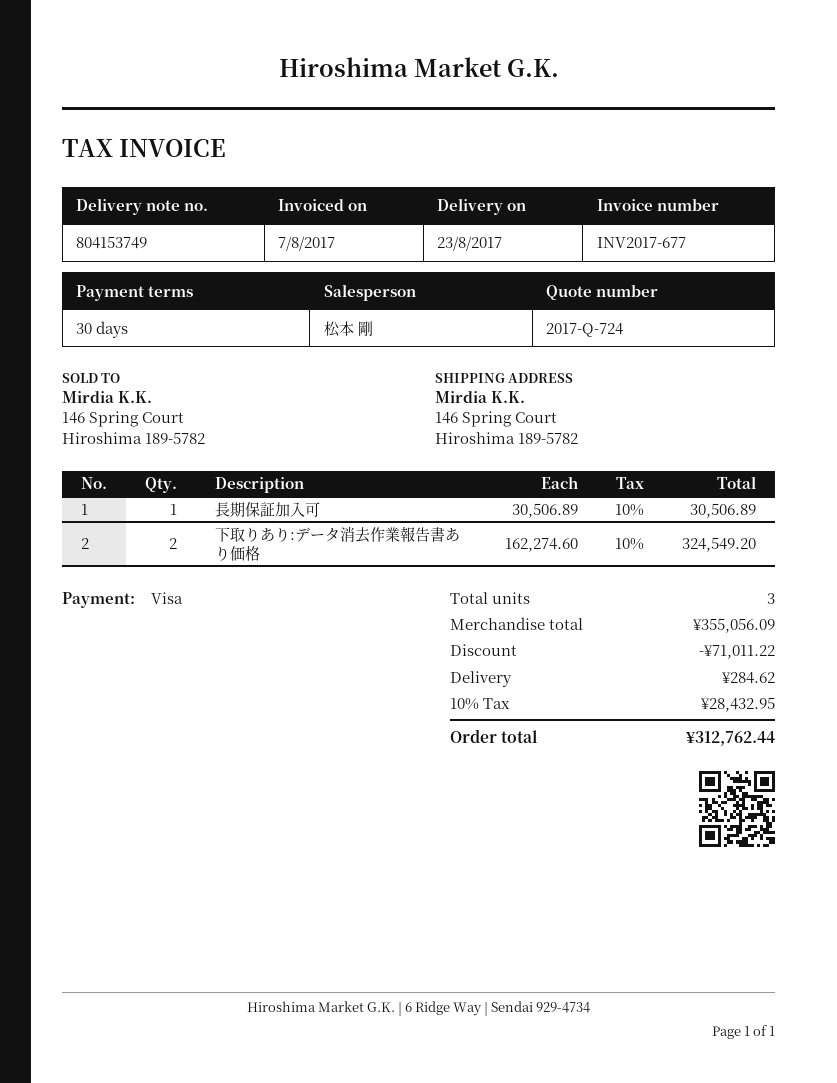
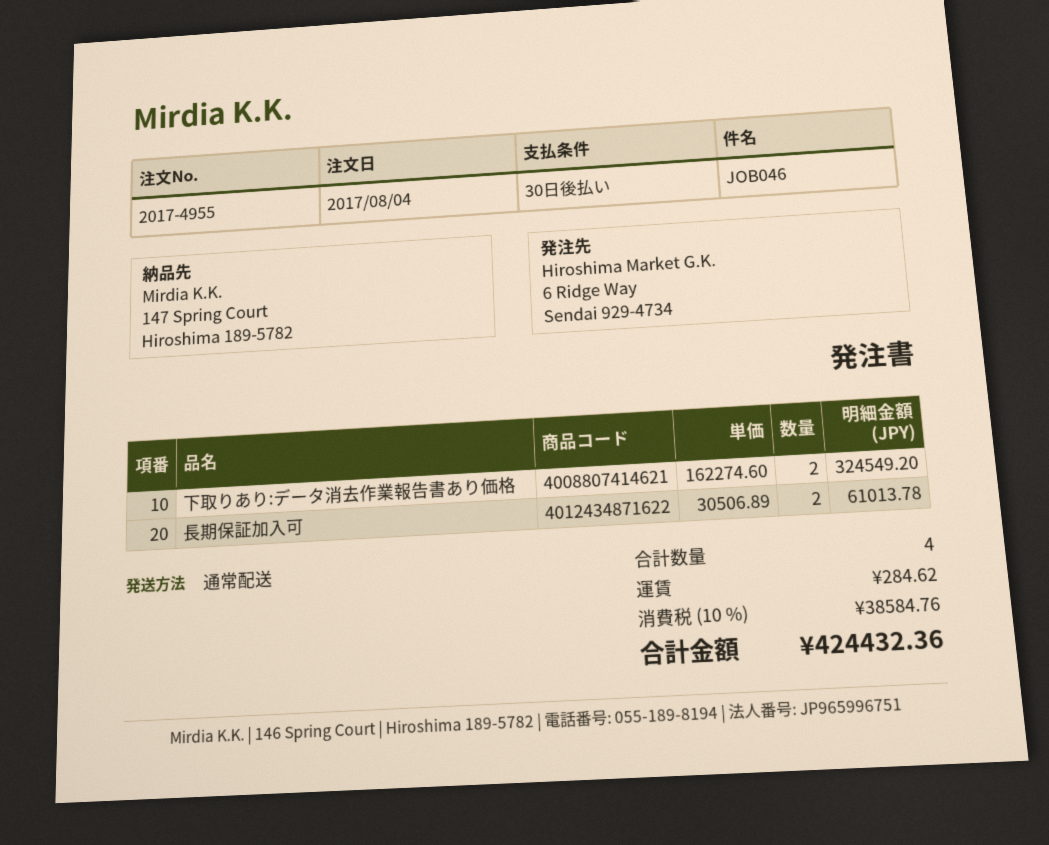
ship to: 146 Spring Court, Hiroshima 189-5782 -> 147 Spring Court, Hiroshima 189-5782
長期保証加入可: 1 x 30506.89 = 30506.89 -> 2 x 30506.89 = 61013.78
total quantity: 3 -> 4
discount: 71011.22 -> none
tax: 10% = 28432.95 -> 10% = 38584.76
total: 312762.44 -> 424432.36

